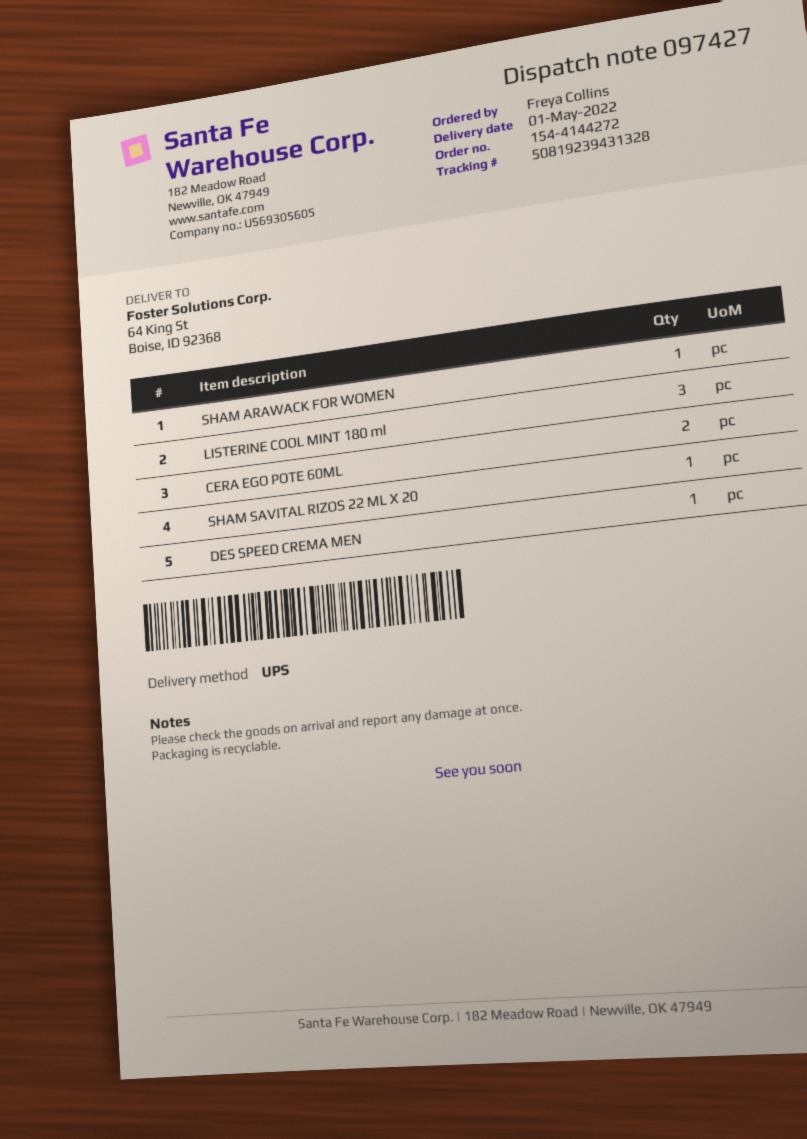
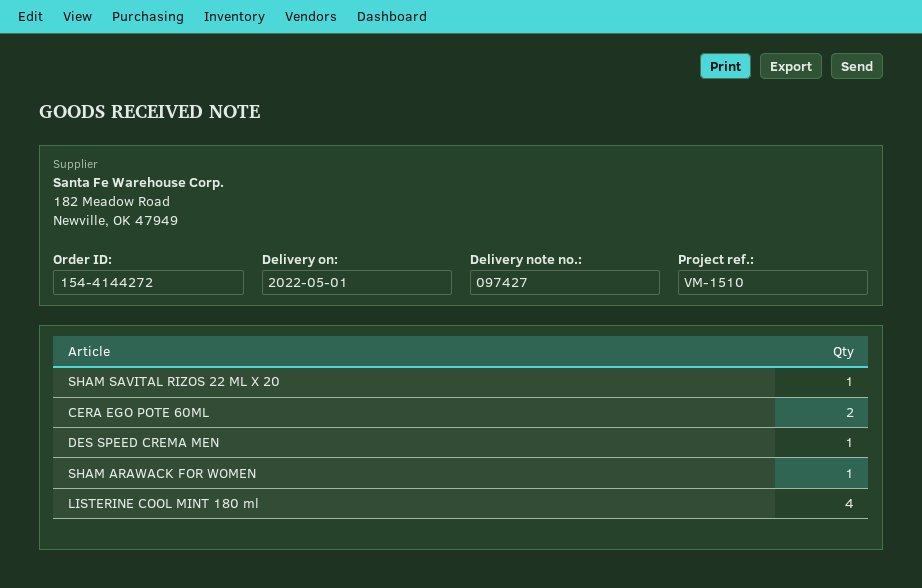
LISTERINE COOL MINT 180 ml: 3 -> 4

